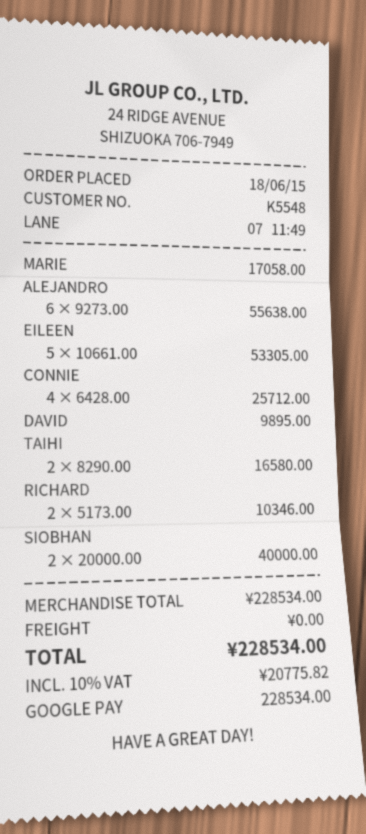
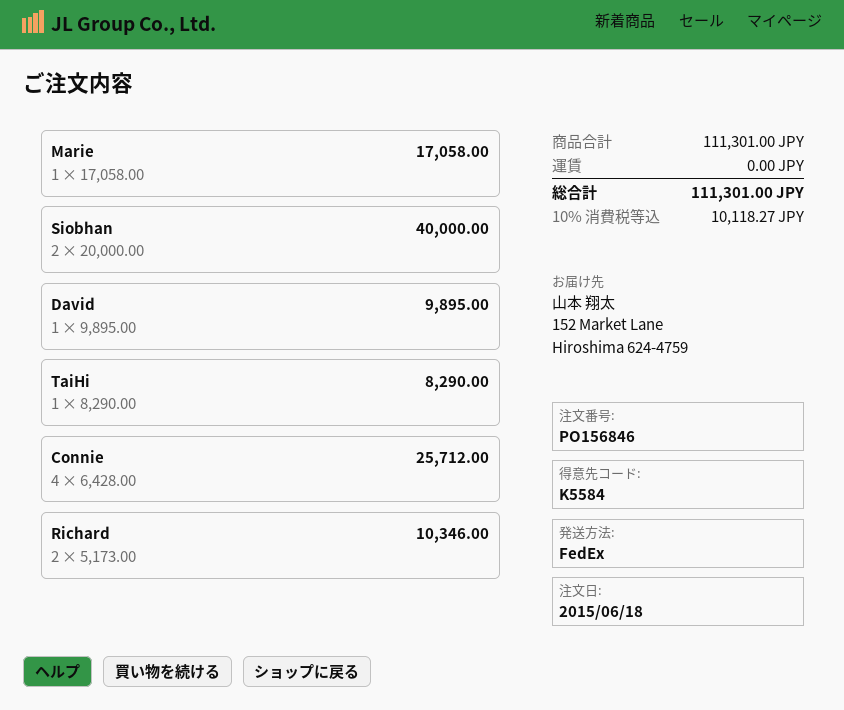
customer number: K5548 -> K5584
ALEJANDRO: 6 x 9273.00 = 55638.00 -> none
EILEEN: 5 x 10661.00 = 53305.00 -> none
TAIHI: 2 x 8290.00 = 16580.00 -> 1 x 8290.00 = 8290.00
subtotal: 228534.00 -> 111301.00
tax: 10% = 20775.82 -> 10% = 10118.27
total: 228534.00 -> 111301.00

